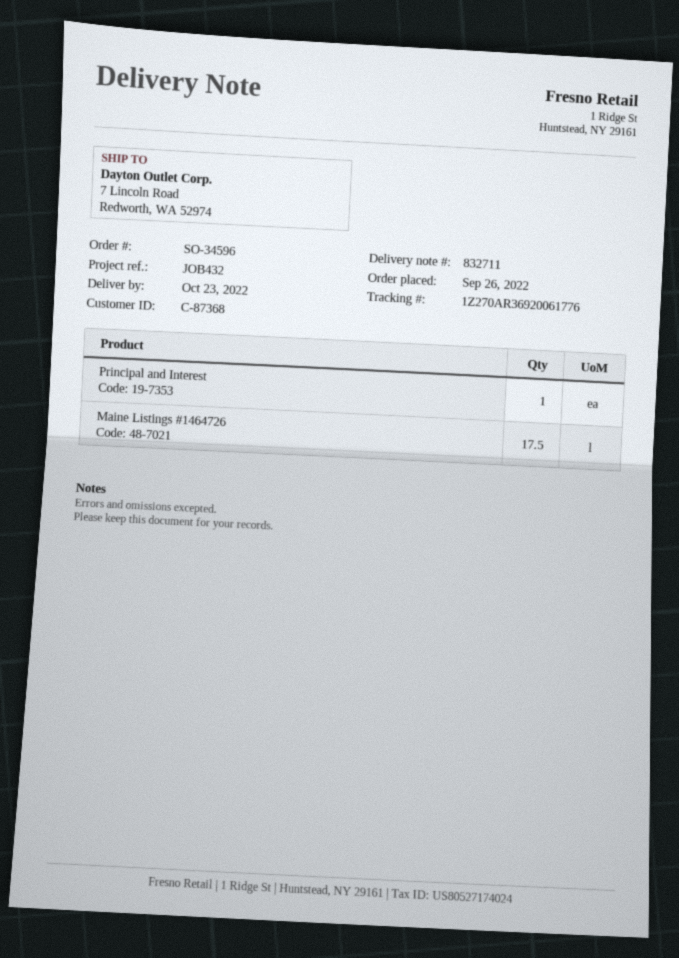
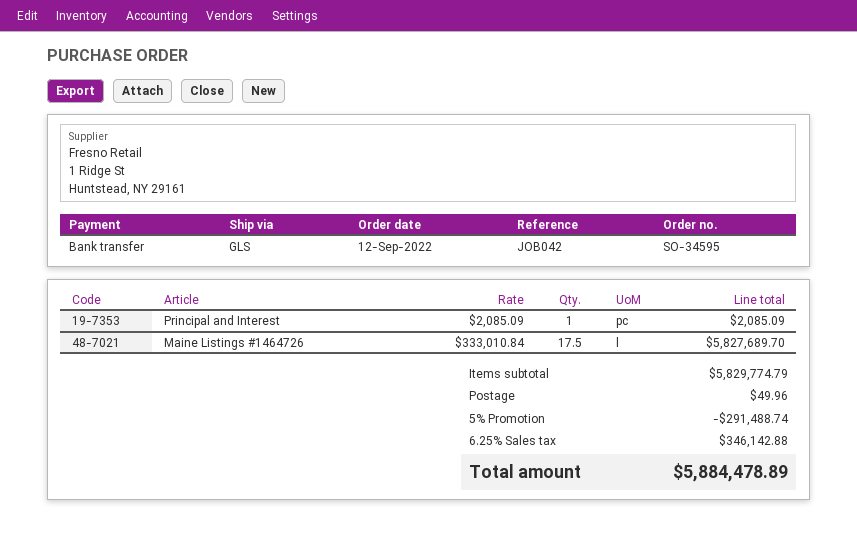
order number: SO-34596 -> SO-34595
order date: 2022-09-26 -> 2022-09-12
reference: JOB432 -> JOB042

